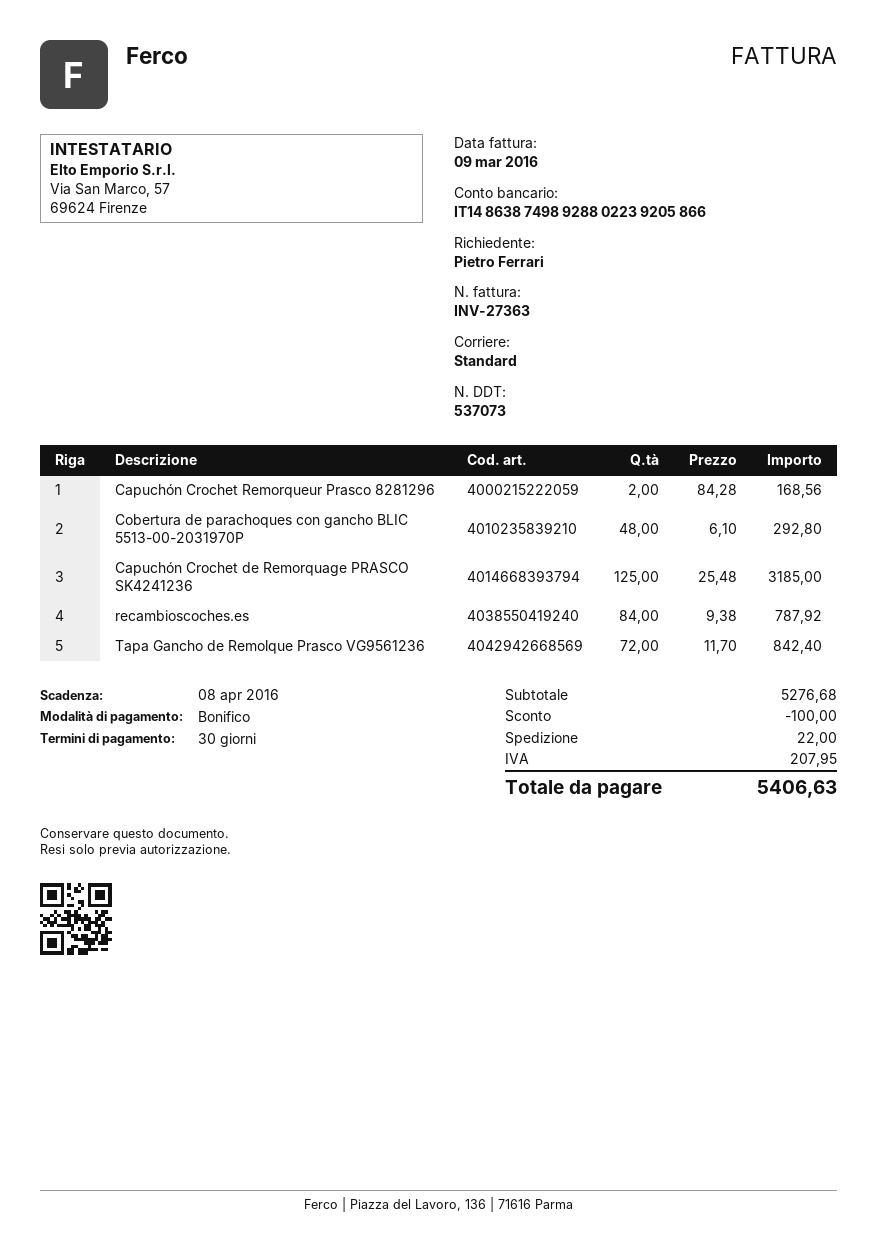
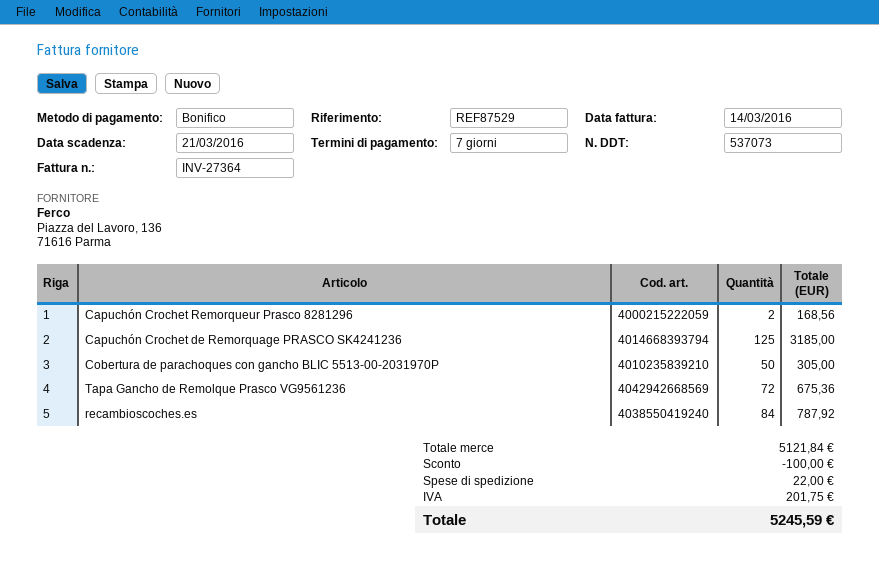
invoice number: INV-27363 -> INV-27364
invoice date: 2016-03-09 -> 2016-03-14
payment terms: 30 days -> 7 days
due date: 2016-04-08 -> 2016-03-21
Cobertura de parachoques con gancho BLIC 5513-00-2031970P: 48 for 292.80 -> 50 for 305.00
Tapa Gancho de Remolque Prasco VG9561236: 72 for 842.40 -> 72 for 675.36
subtotal: 5276.68 -> 5121.84
tax: 207.95 -> 201.75
total: 5406.63 -> 5245.59

